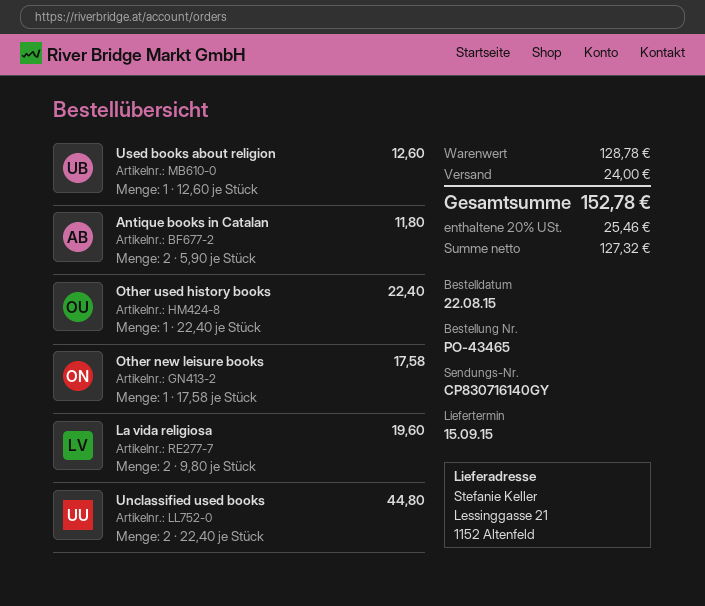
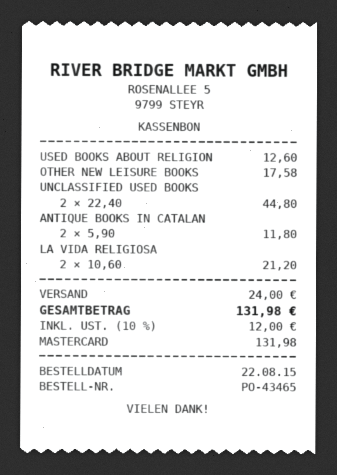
Other used history books: 1 x 22.40 = 22.40 -> none
La vida religiosa: 2 x 9.80 = 19.60 -> 2 x 10.60 = 21.20
tax: 20% = 25.46 -> 10% = 12.00
total: 152.78 -> 131.98

